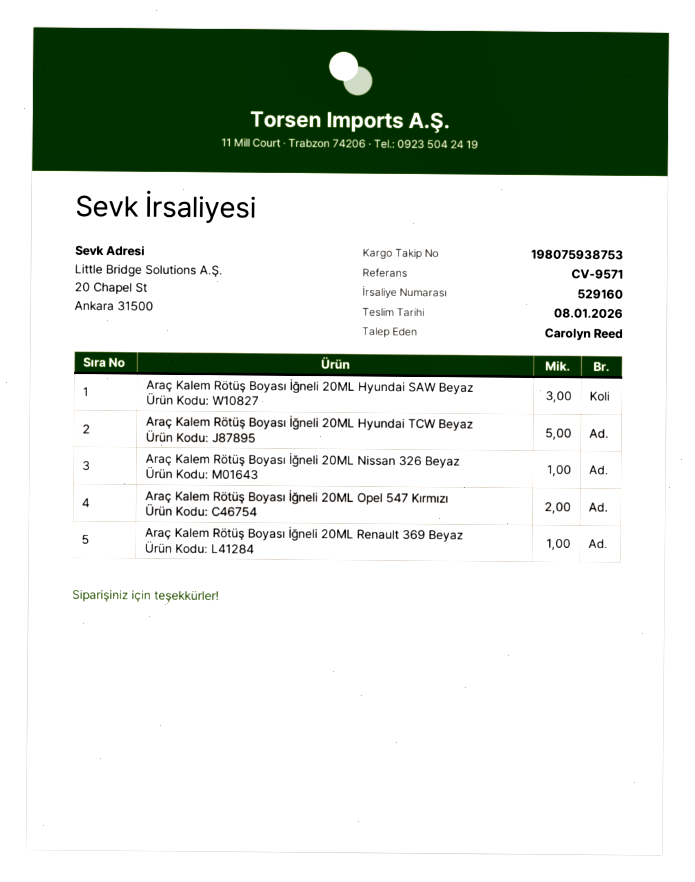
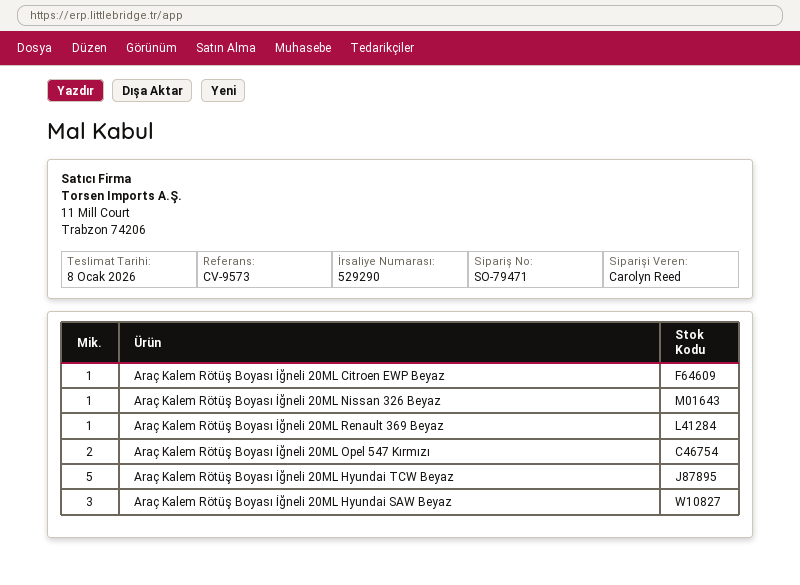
delivery note number: 529160 -> 529290
reference: CV-9571 -> CV-9573
Araç Kalem Rötüş Boyası İğneli 20ML Citroen EWP Beyaz: none -> 1

